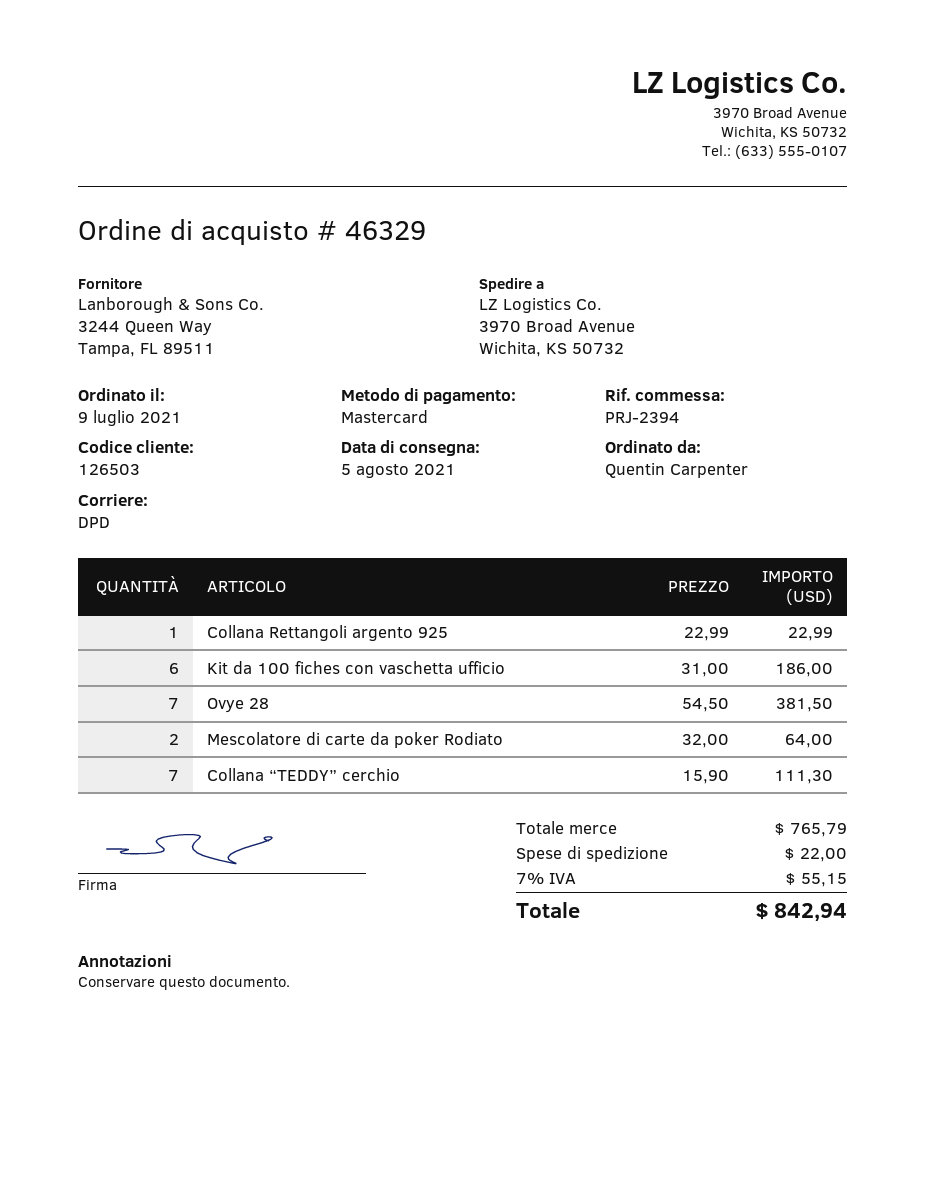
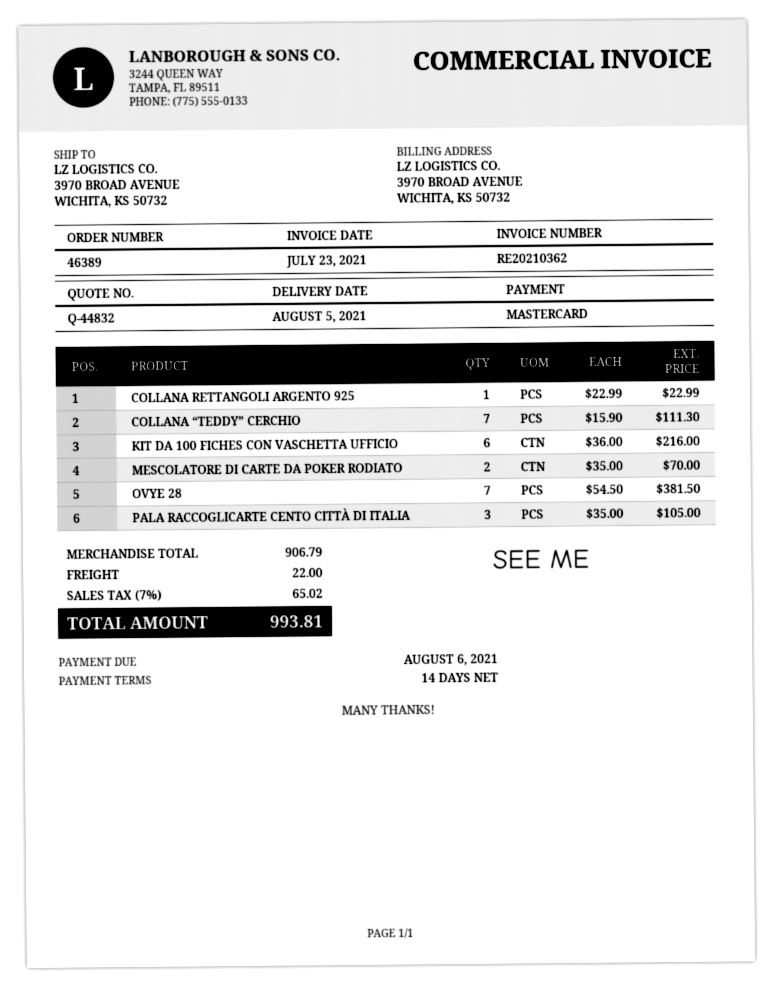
order number: 46329 -> 46389
Kit da 100 fiches con vaschetta ufficio: 6 x 31.00 = 186.00 -> 6 x 36.00 = 216.00
Mescolatore di carte da poker Rodiato: 2 x 32.00 = 64.00 -> 2 x 35.00 = 70.00
PALA RACCOGLICARTE CENTO CITTÀ DI ITALIA: none -> 3 x 35.00 = 105.00
subtotal: 765.79 -> 906.79
tax: 7% = 55.15 -> 7% = 65.02
total: 842.94 -> 993.81

